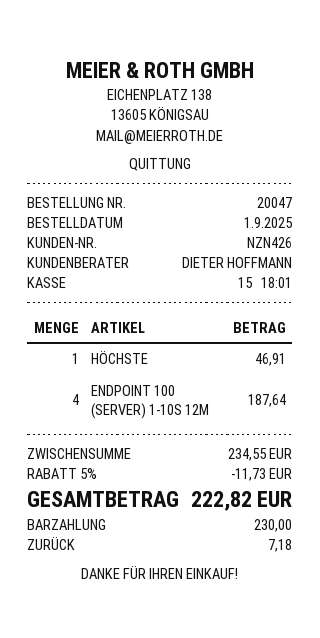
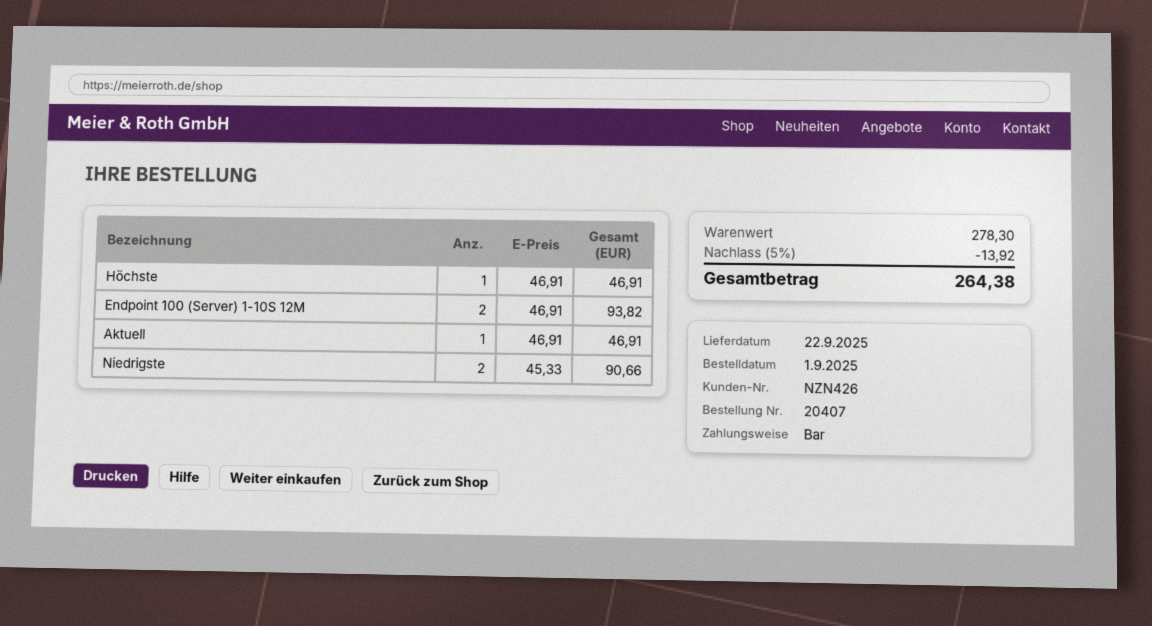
order number: 20047 -> 20407
ENDPOINT 100 (SERVER) 1-10S 12M: 4 for 187.64 -> 2 for 93.82
Aktuell: none -> 1 for 46.91
Niedrigste: none -> 2 for 90.66
subtotal: 234.55 -> 278.30
discount: 5% = 11.73 -> 5% = 13.92
total: 222.82 -> 264.38

